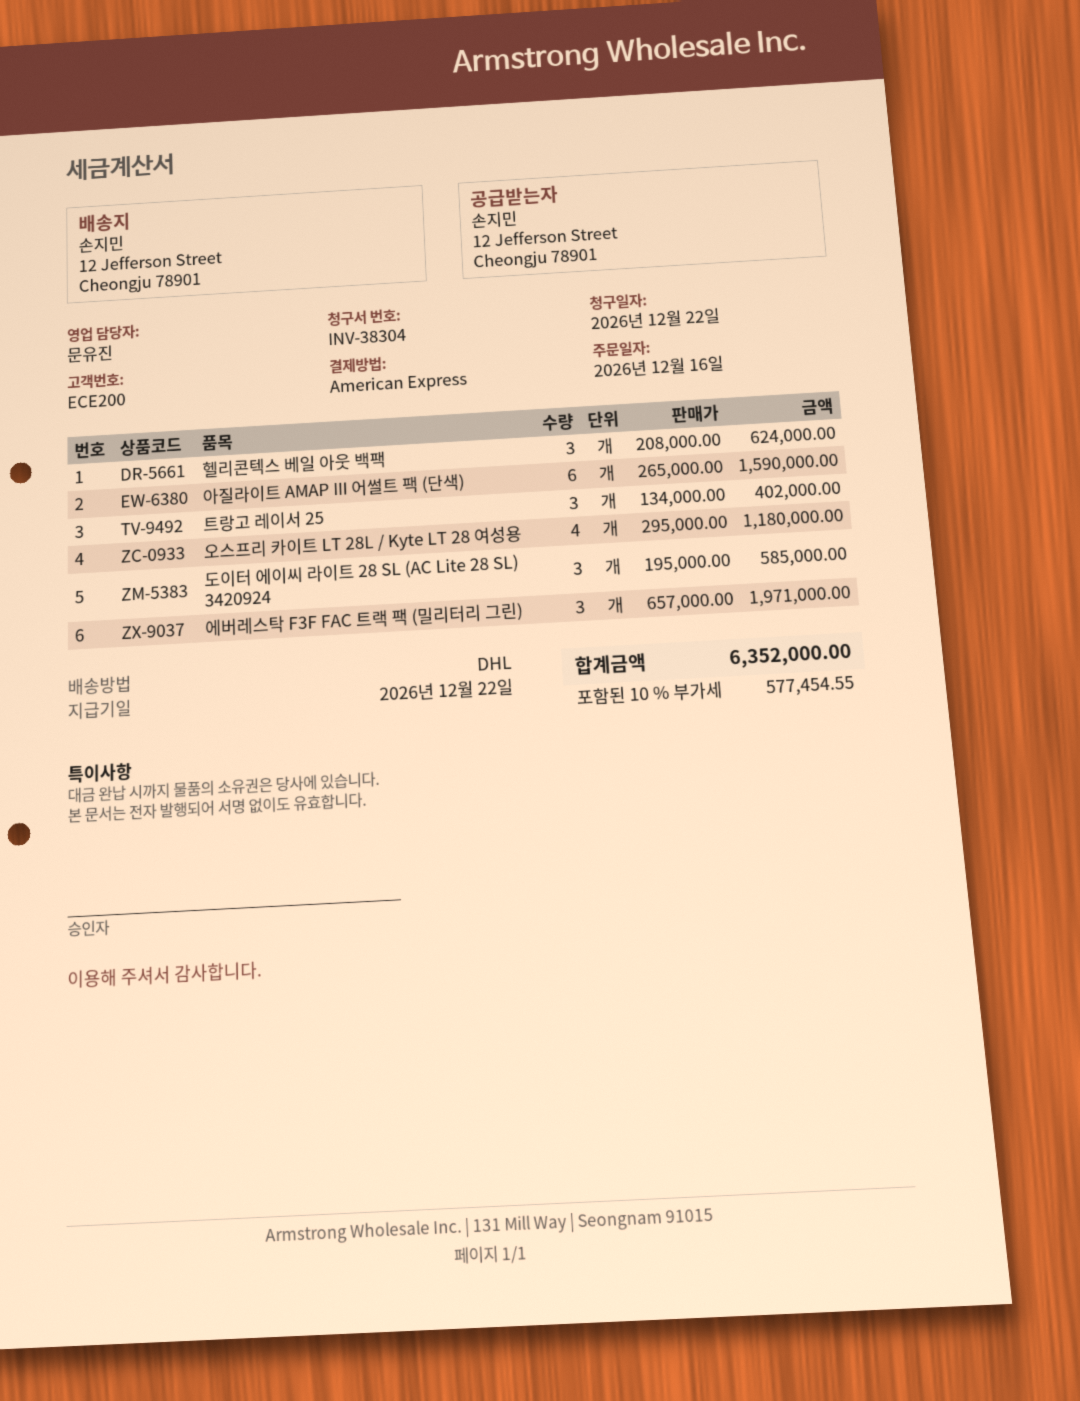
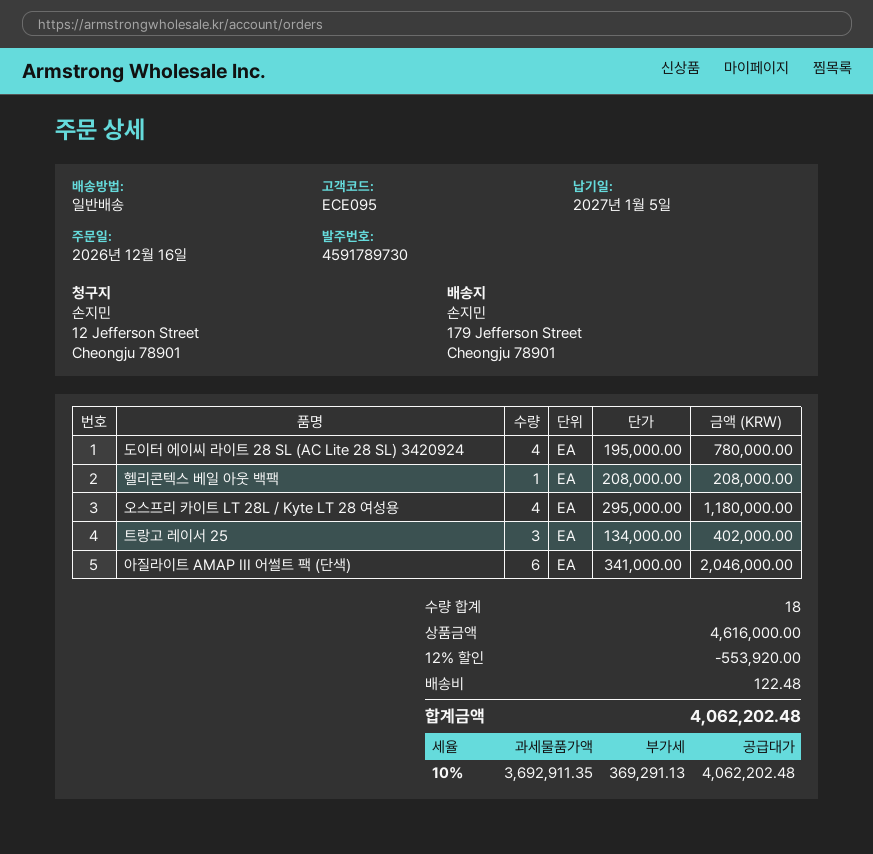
customer number: ECE200 -> ECE095
shipping method: DHL -> standard
ship to: 12 Jefferson Street, Cheongju 78901 -> 179 Jefferson Street, Cheongju 78901
헬리콘텍스 베일 아웃 백팩: 3 x 208000.00 = 624000.00 -> 1 x 208000.00 = 208000.00
아질라이트 AMAP III 어썰트 팩 (단색): 6 x 265000.00 = 1590000.00 -> 6 x 341000.00 = 2046000.00
도이터 에이씨 라이트 28 SL (AC Lite 28 SL) 3420924: 3 x 195000.00 = 585000.00 -> 4 x 195000.00 = 780000.00
에버레스탁 F3F FAC 트랙 팩 (밀리터리 그린): 3 x 657000.00 = 1971000.00 -> none
discount: none -> 12% = 553920.00
shipping: none -> 122.48
tax: 10% = 577454.55 -> 10% = 369291.13
total: 6352000.00 -> 4062202.48

